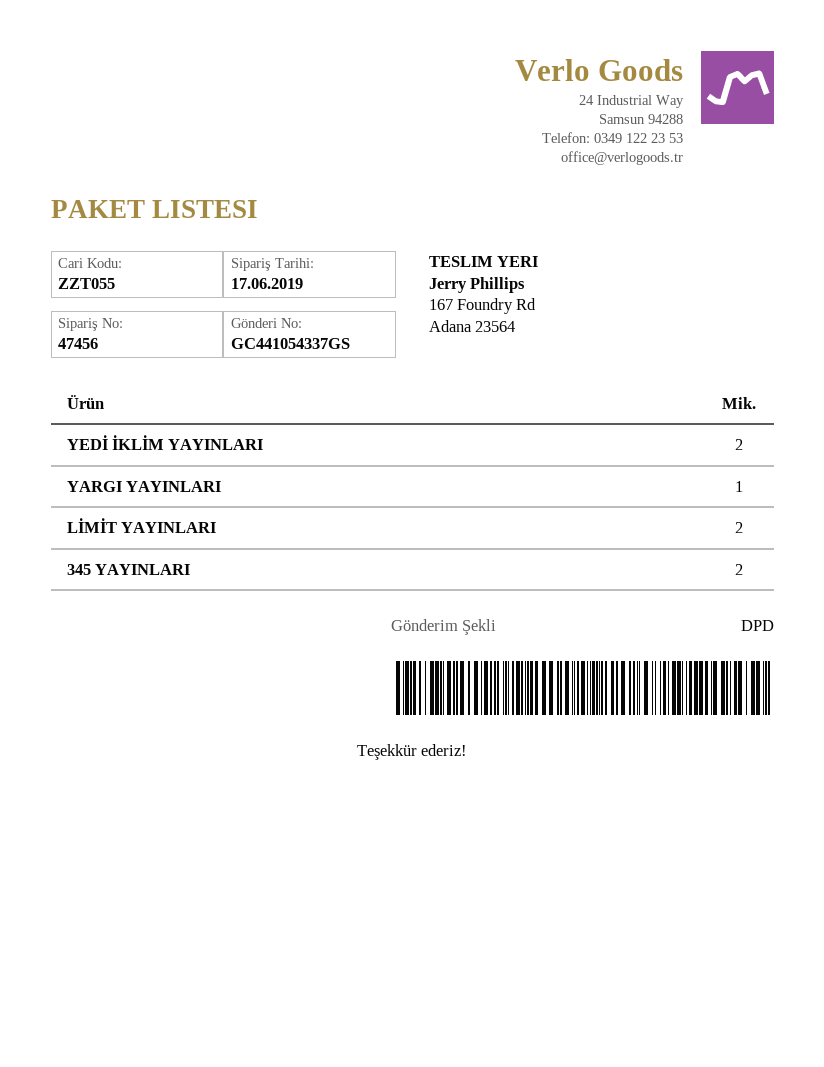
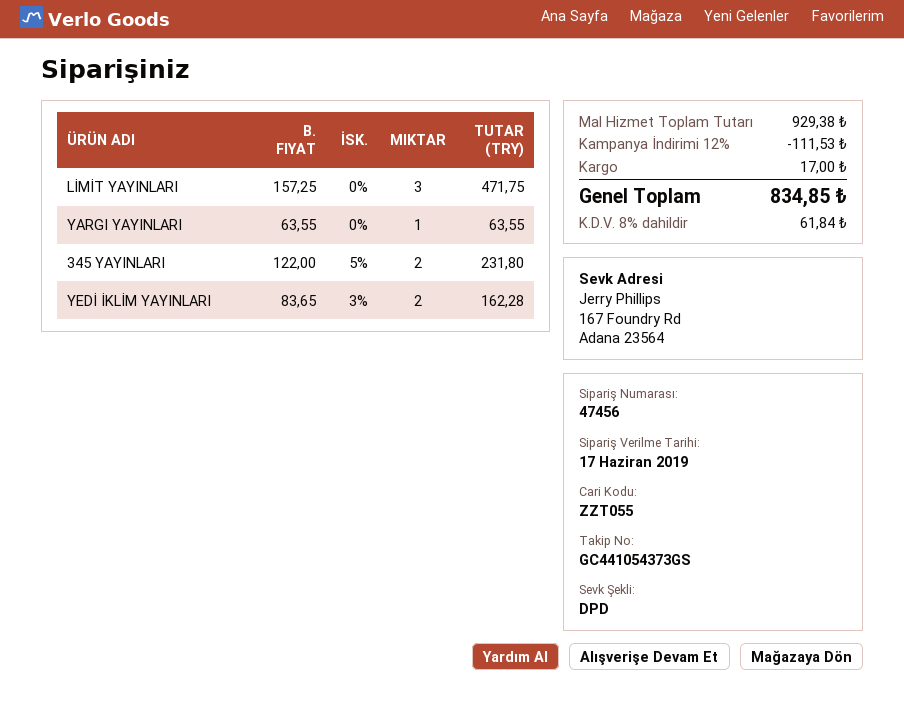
tracking number: GC441054337GS -> GC441054373GS
LİMİT YAYINLARI: 2 -> 3

